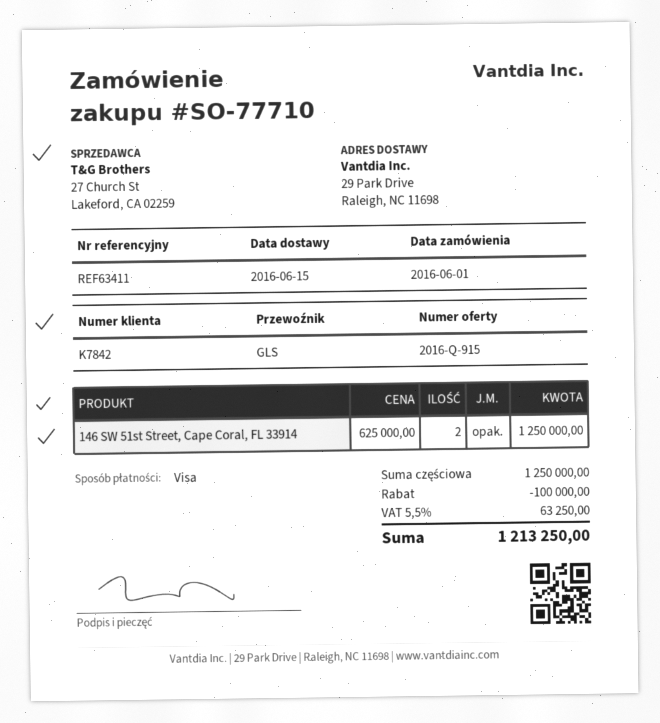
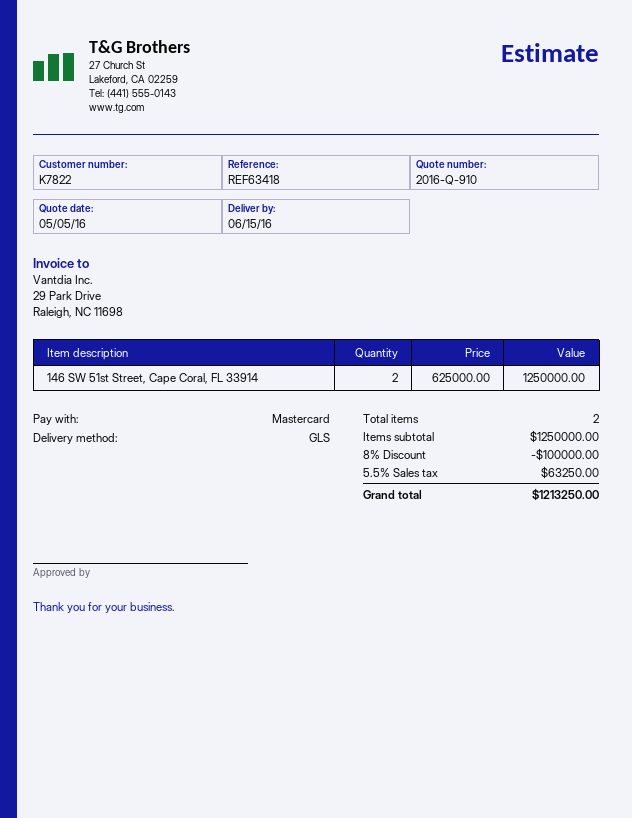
quote number: 2016-Q-915 -> 2016-Q-910
customer number: K7842 -> K7822
reference: REF63411 -> REF63418
payment method: Visa -> Mastercard

